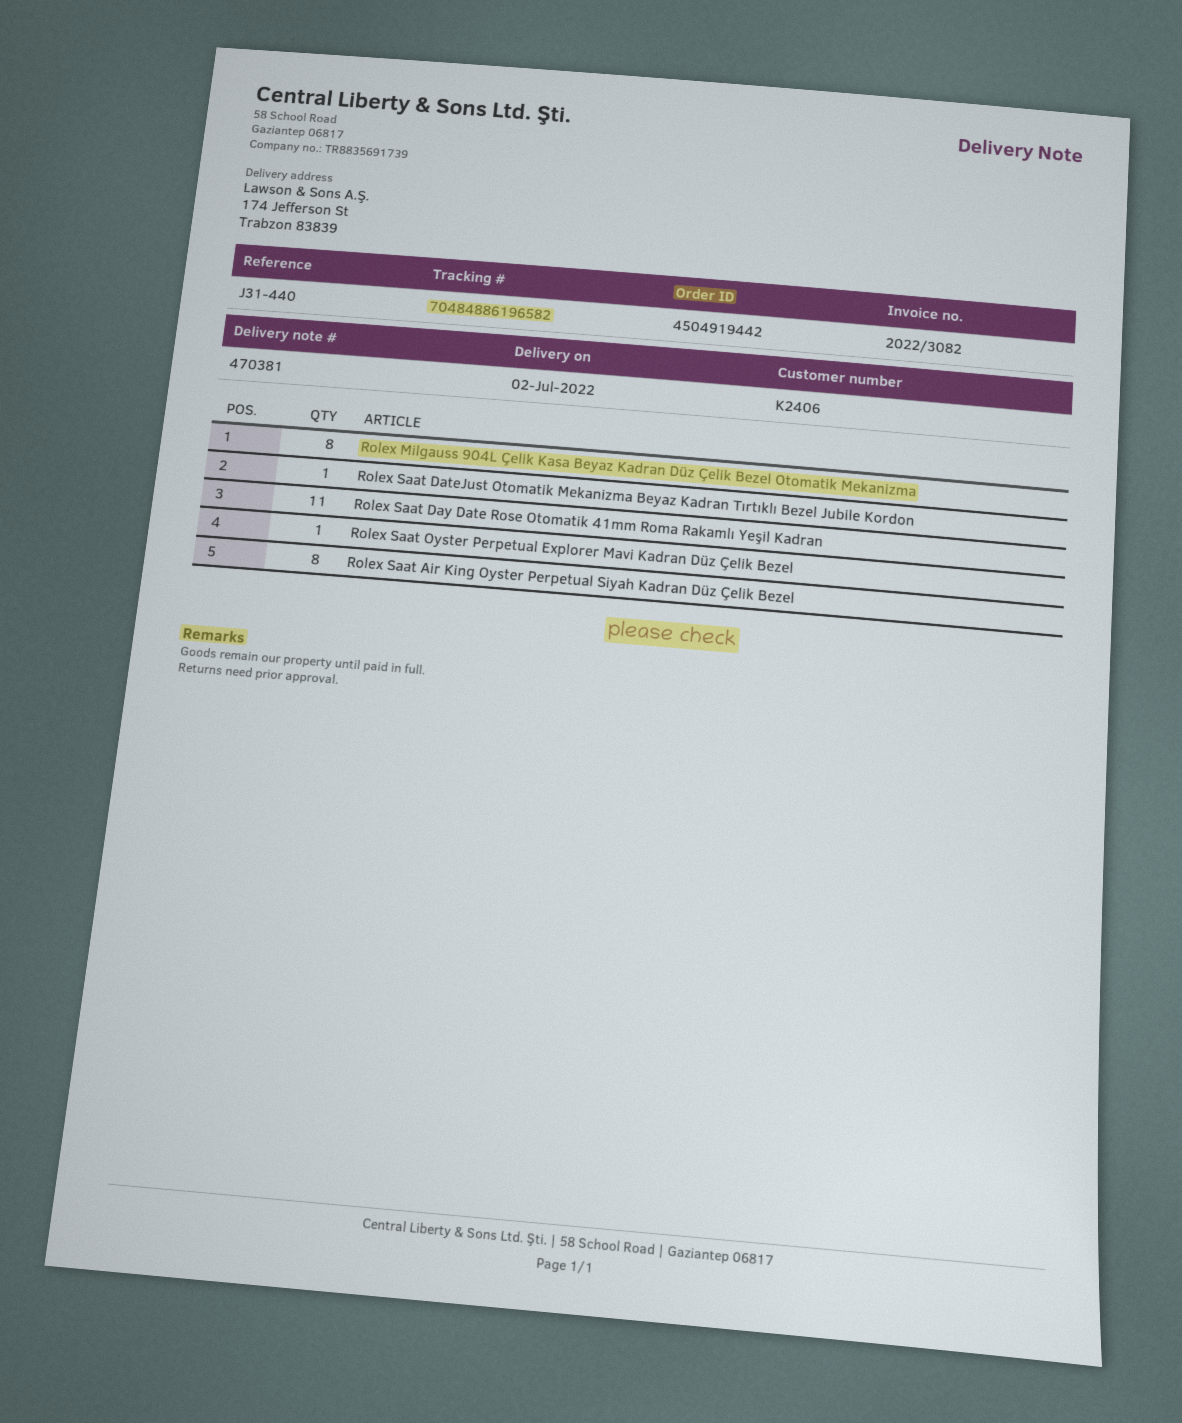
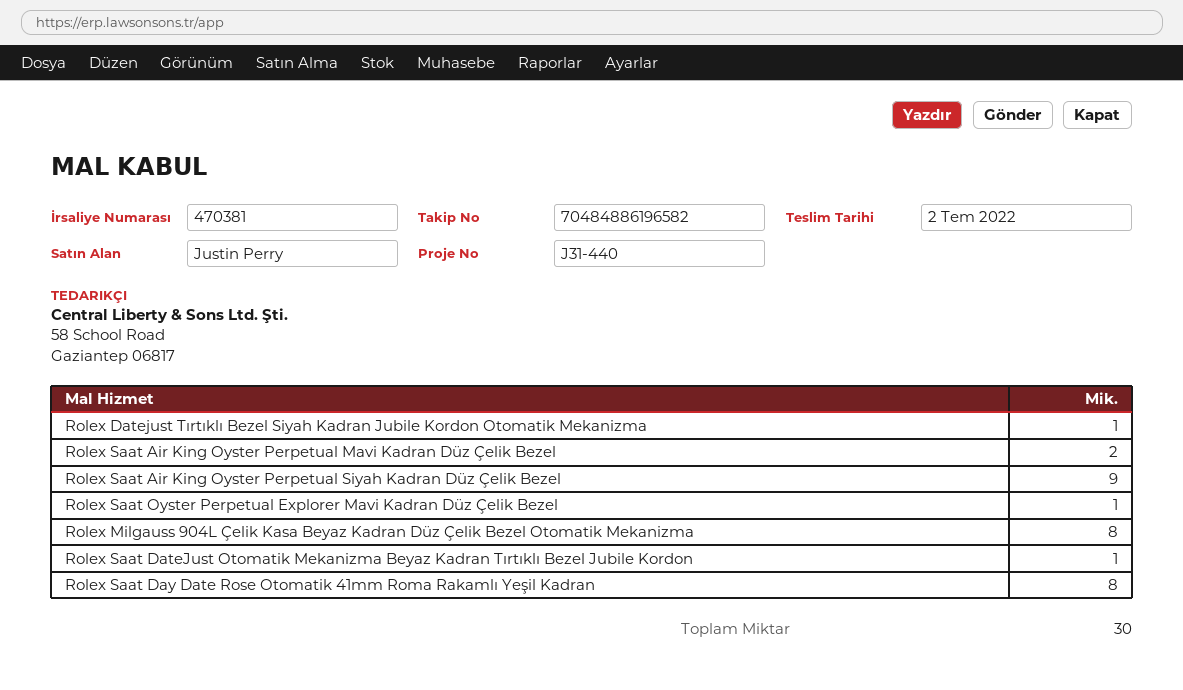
Rolex Saat Day Date Rose Otomatik 41mm Roma Rakamlı Yeşil Kadran: 11 -> 8
Rolex Saat Air King Oyster Perpetual Siyah Kadran Düz Çelik Bezel: 8 -> 9
Rolex Datejust Tırtıklı Bezel Siyah Kadran Jubile Kordon Otomatik Mekanizma: none -> 1
Rolex Saat Air King Oyster Perpetual Mavi Kadran Düz Çelik Bezel: none -> 2

